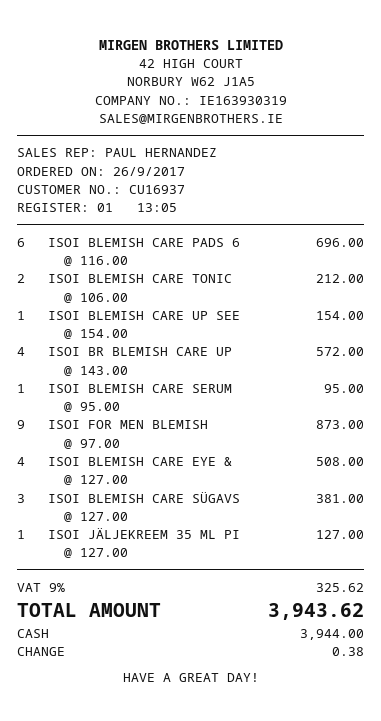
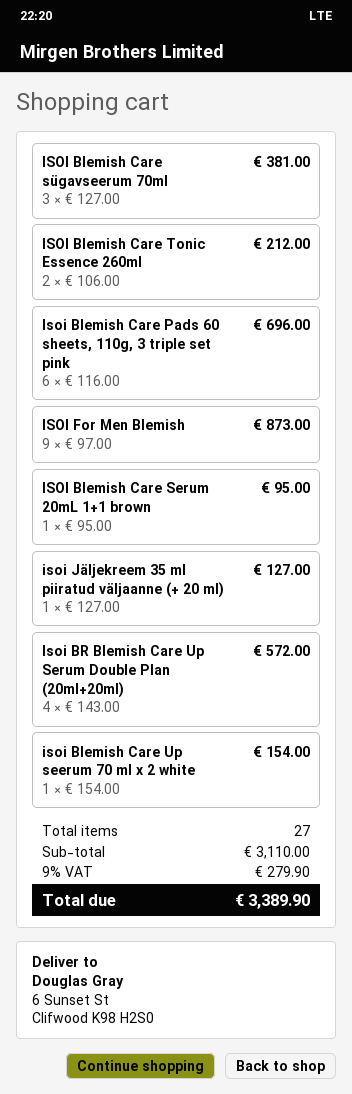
ISOI BLEMISH CARE EYE &: 4 x 127.00 = 508.00 -> none
tax: 9% = 325.62 -> 9% = 279.90
total: 3943.62 -> 3389.90

